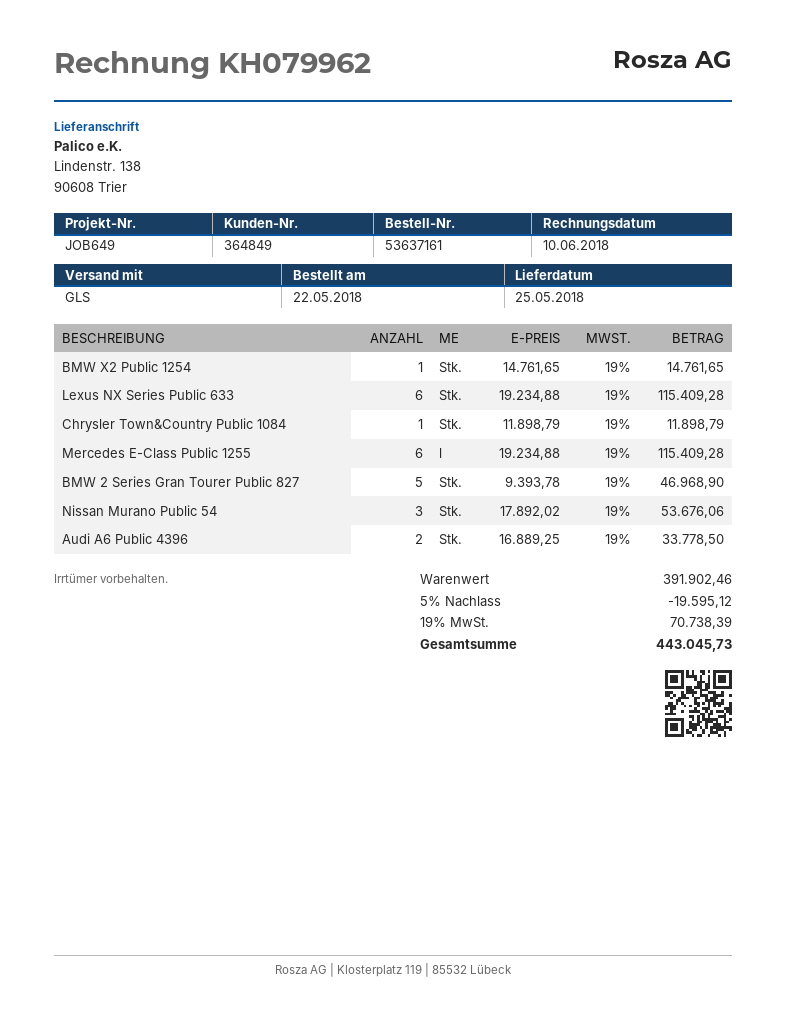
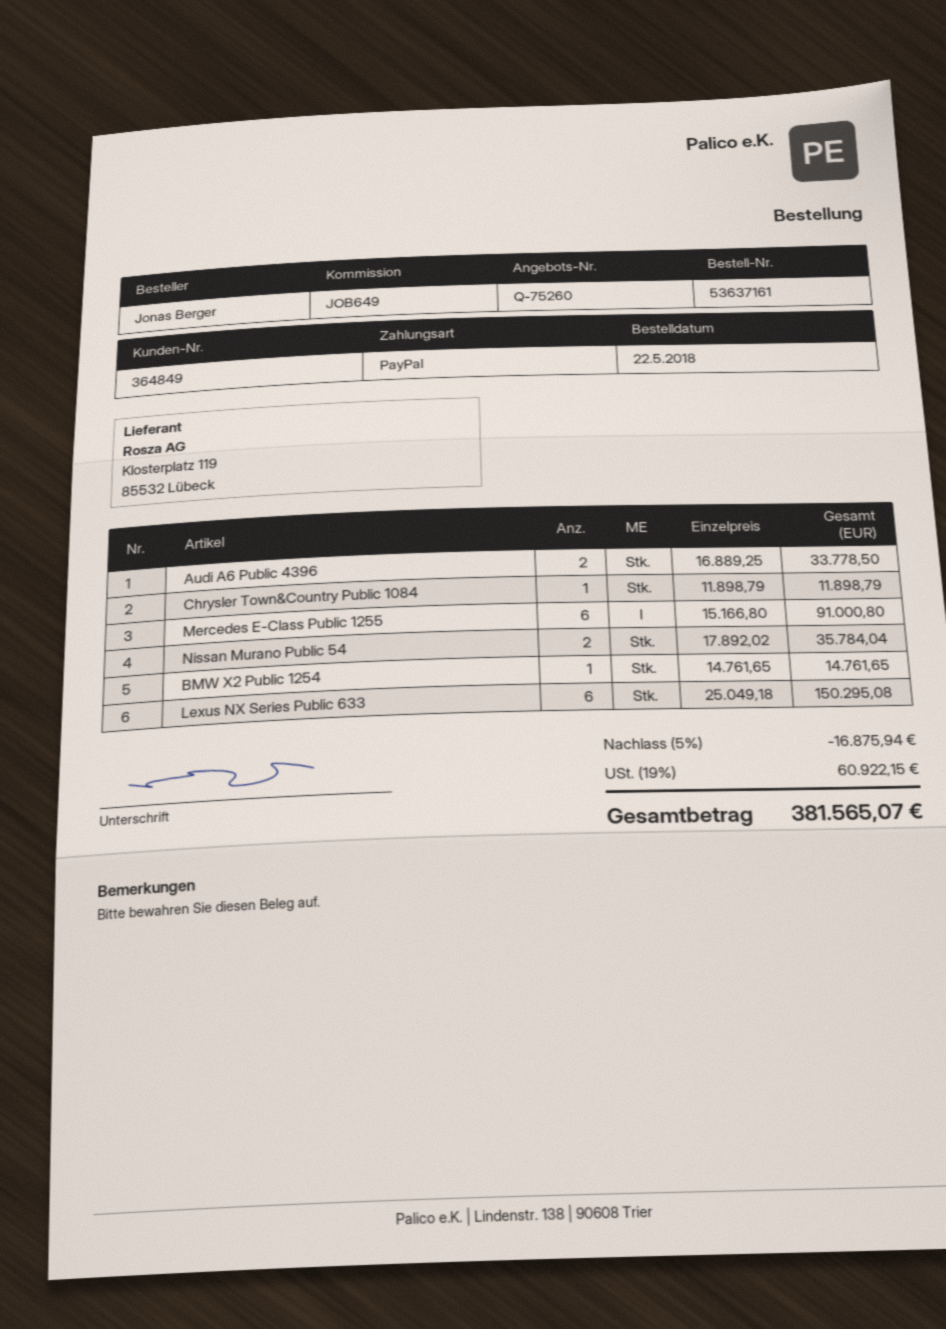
Lexus NX Series Public 633: 6 x 19234.88 = 115409.28 -> 6 x 25049.18 = 150295.08
Mercedes E-Class Public 1255: 6 x 19234.88 = 115409.28 -> 6 x 15166.80 = 91000.80
BMW 2 Series Gran Tourer Public 827: 5 x 9393.78 = 46968.90 -> none
Nissan Murano Public 54: 3 x 17892.02 = 53676.06 -> 2 x 17892.02 = 35784.04
discount: 5% = 19595.12 -> 5% = 16875.94
tax: 19% = 70738.39 -> 19% = 60922.15
total: 443045.73 -> 381565.07

